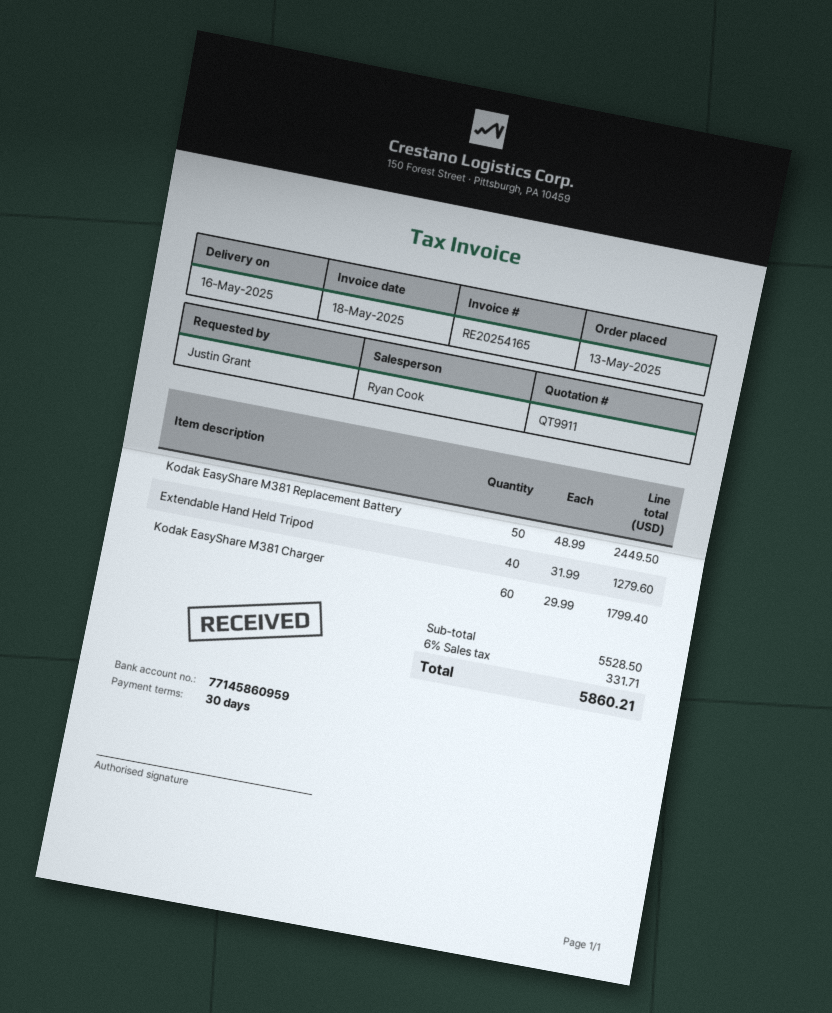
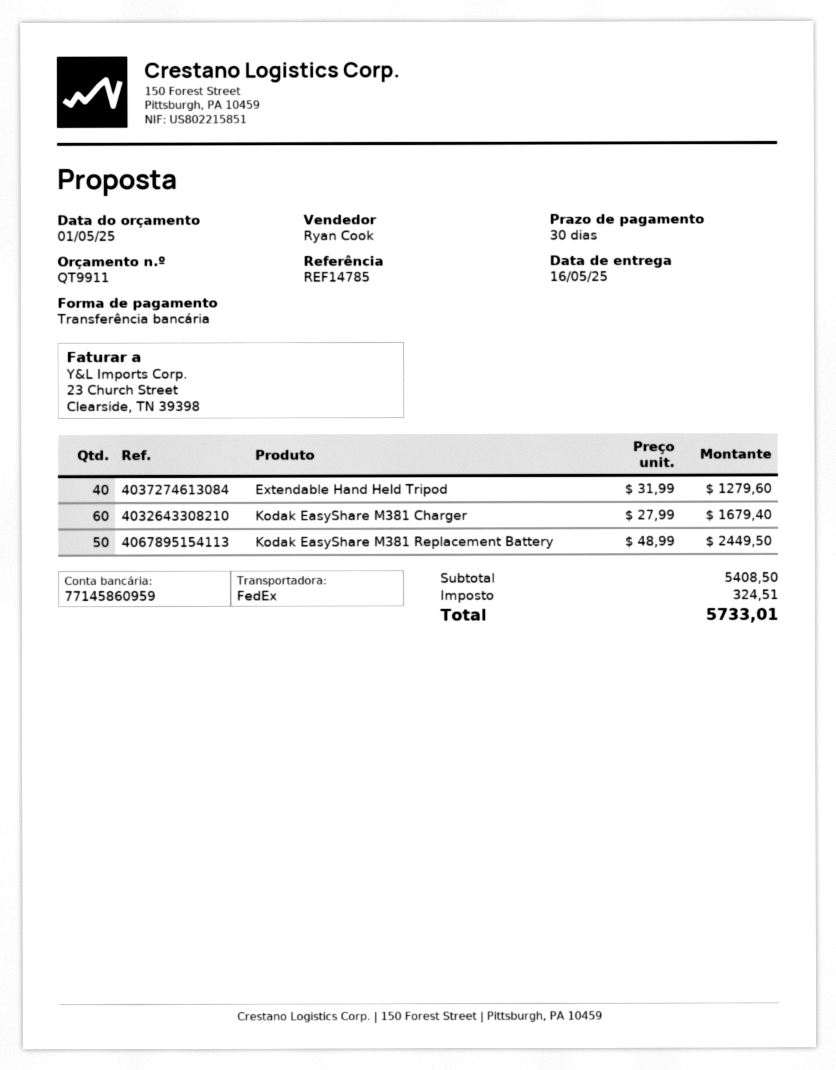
Kodak EasyShare M381 Charger: 60 x 29.99 = 1799.40 -> 60 x 27.99 = 1679.40
subtotal: 5528.50 -> 5408.50
tax: 331.71 -> 324.51
total: 5860.21 -> 5733.01

